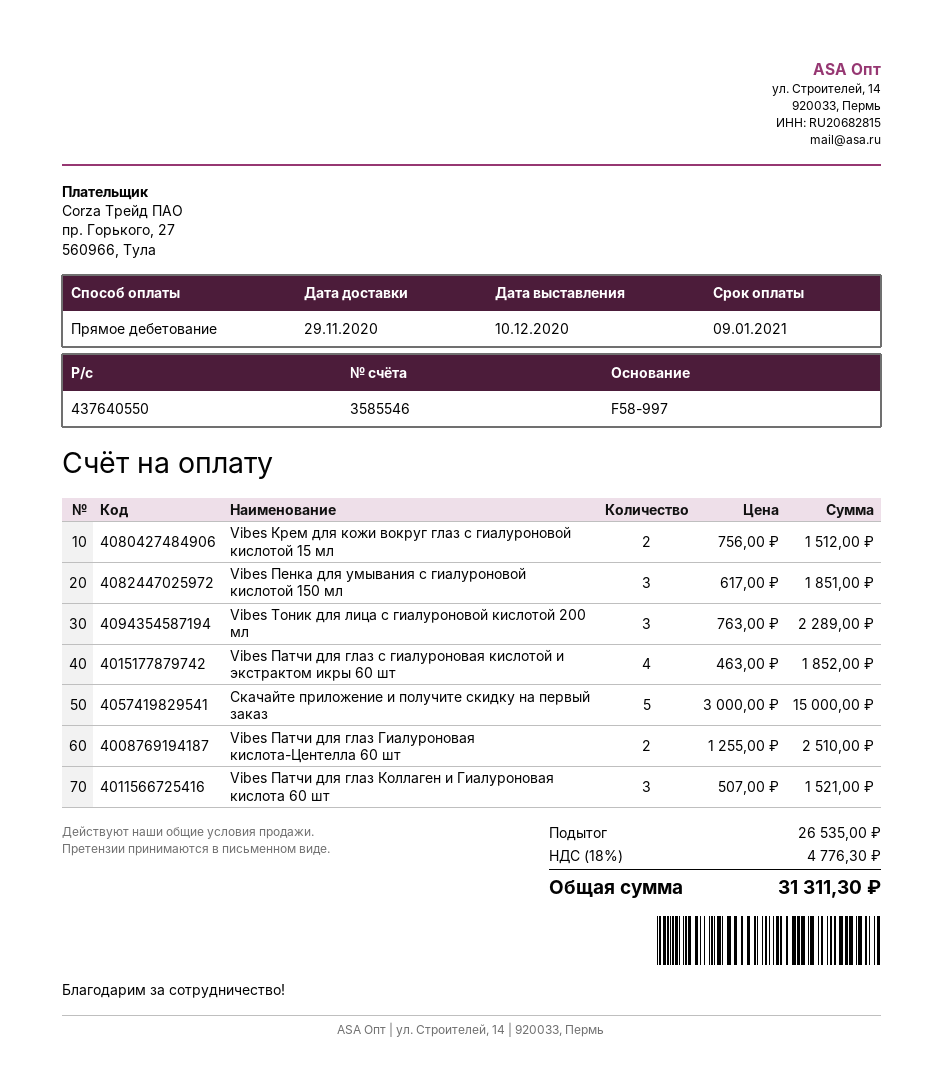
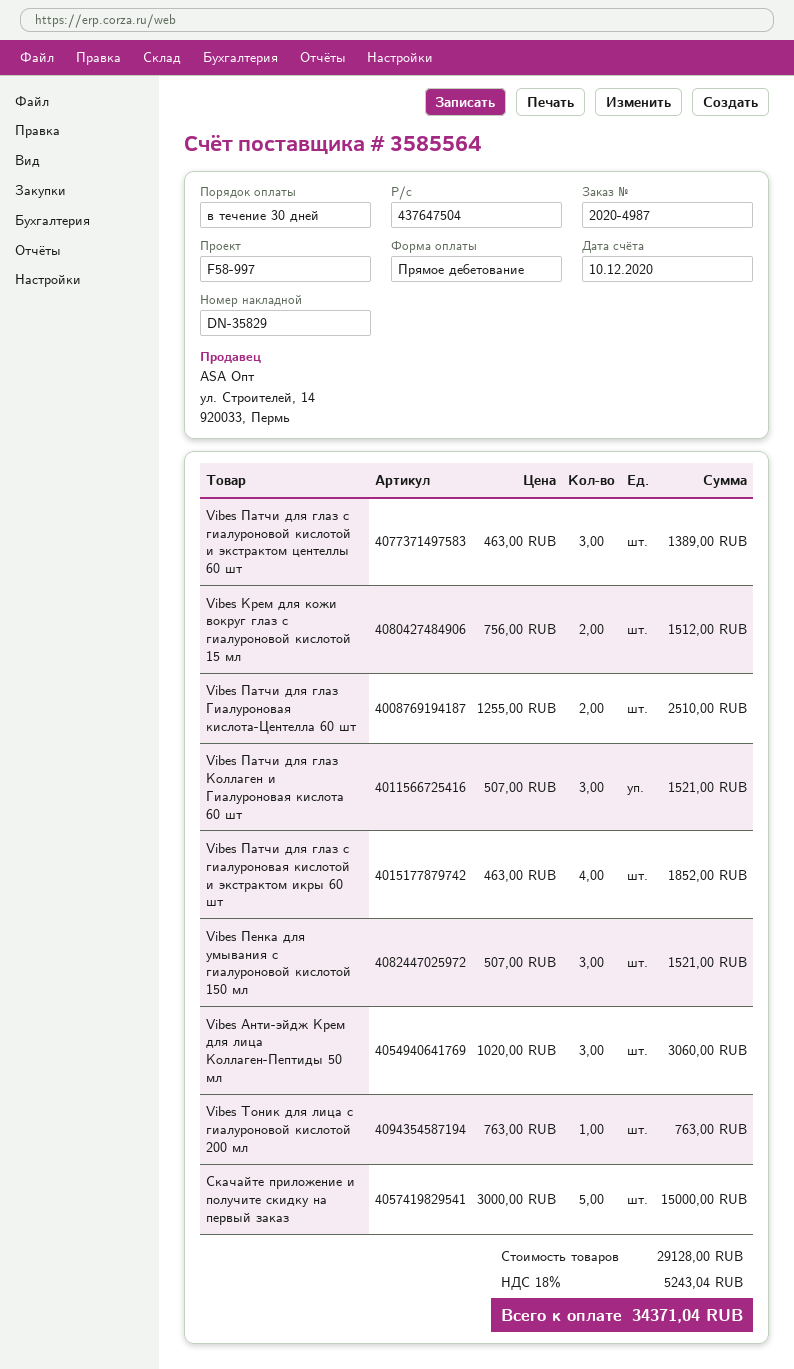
invoice number: 3585546 -> 3585564
bank account: 437640550 -> 437647504
Vibes Пенка для умывания с гиалуроновой кислотой 150 мл: 3 x 617.00 = 1851.00 -> 3 x 507.00 = 1521.00
Vibes Тоник для лица с гиалуроновой кислотой 200 мл: 3 x 763.00 = 2289.00 -> 1 x 763.00 = 763.00
Vibes Патчи для глаз с гиалуроновой кислотой и экстрактом центеллы 60 шт: none -> 3 x 463.00 = 1389.00
Vibes Анти-эйдж Крем для лица Коллаген-Пептиды 50 мл: none -> 3 x 1020.00 = 3060.00
subtotal: 26535.00 -> 29128.00
tax: 18% = 4776.30 -> 18% = 5243.04
total: 31311.30 -> 34371.04

